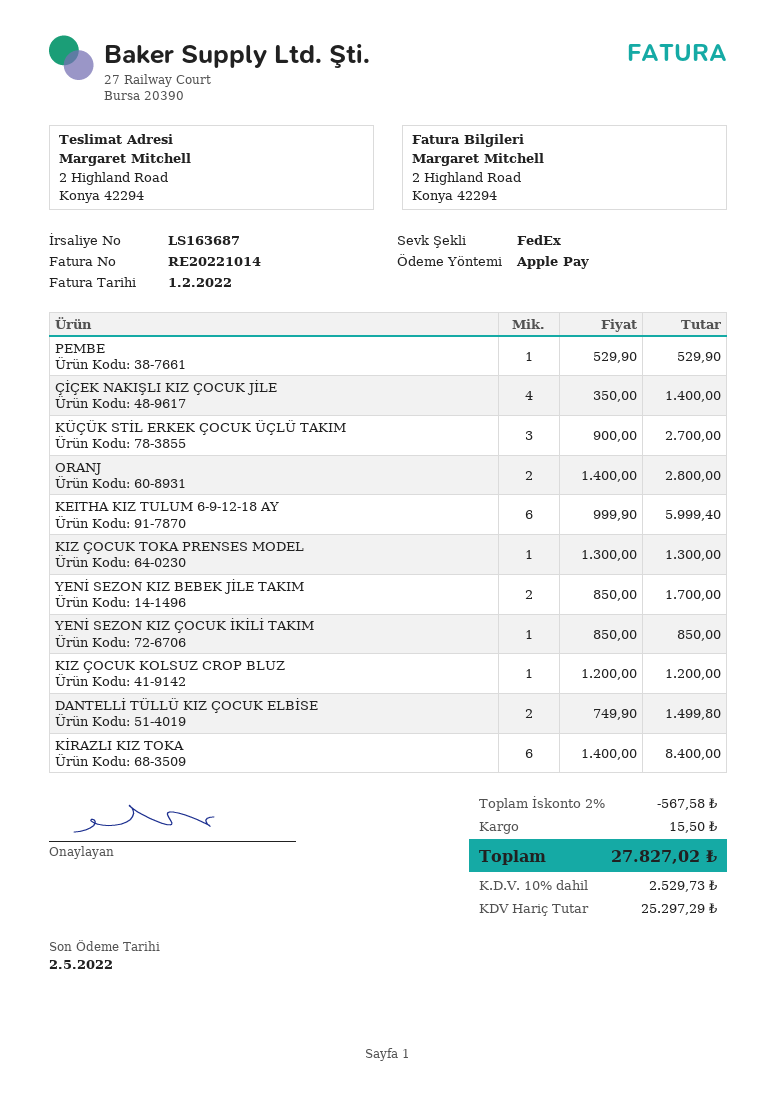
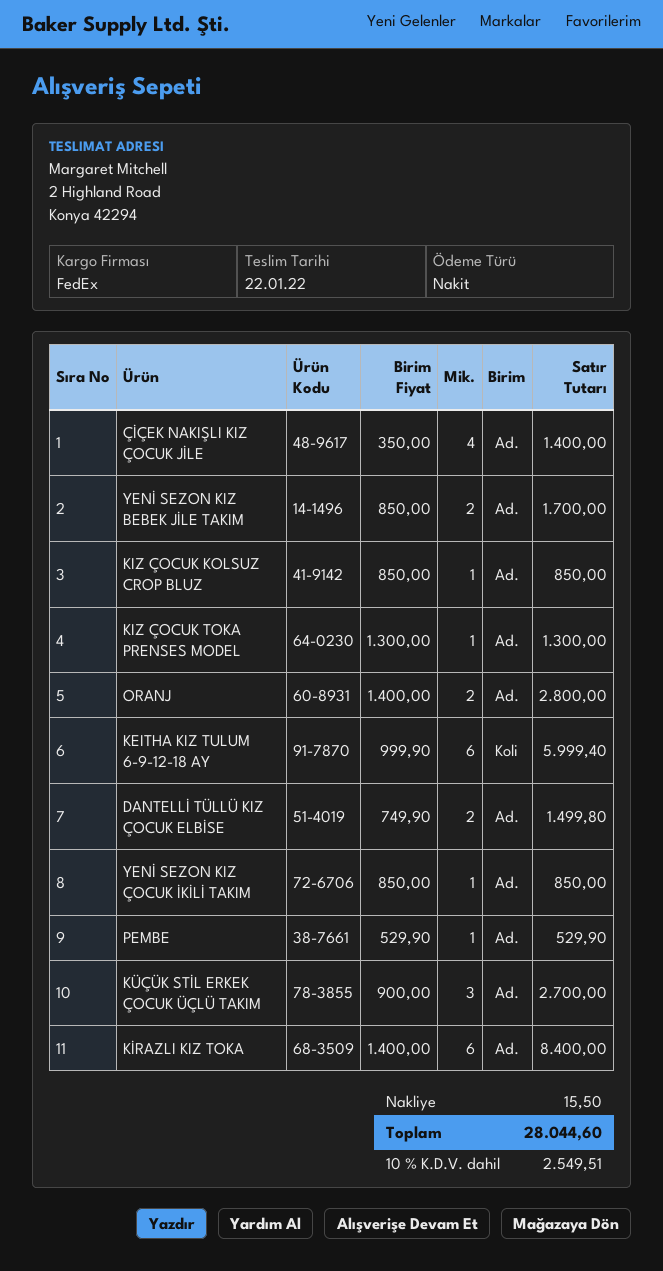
payment method: Apple Pay -> cash
KIZ ÇOCUK KOLSUZ CROP BLUZ: 1 x 1200.00 = 1200.00 -> 1 x 850.00 = 850.00
discount: 2% = 567.58 -> none
tax: 10% = 2529.73 -> 10% = 2549.51
total: 27827.02 -> 28044.60

